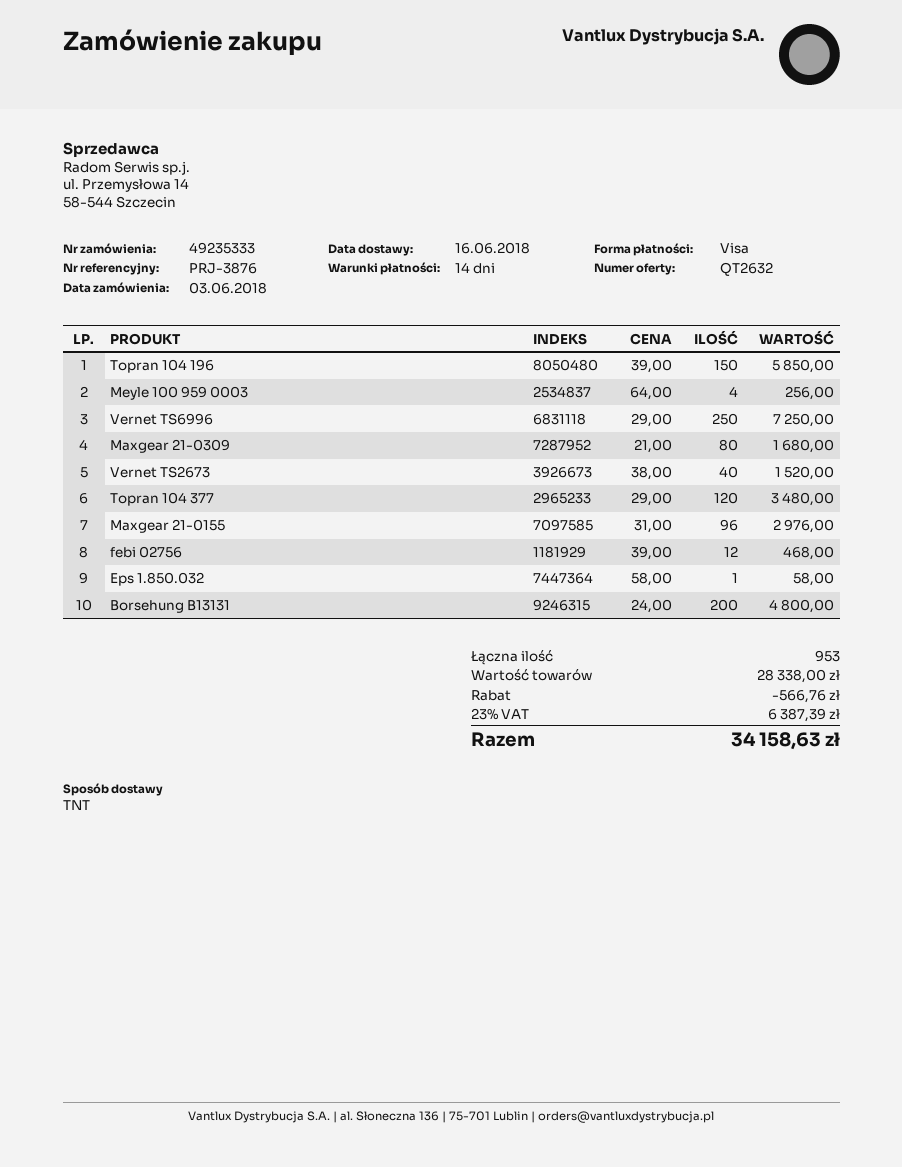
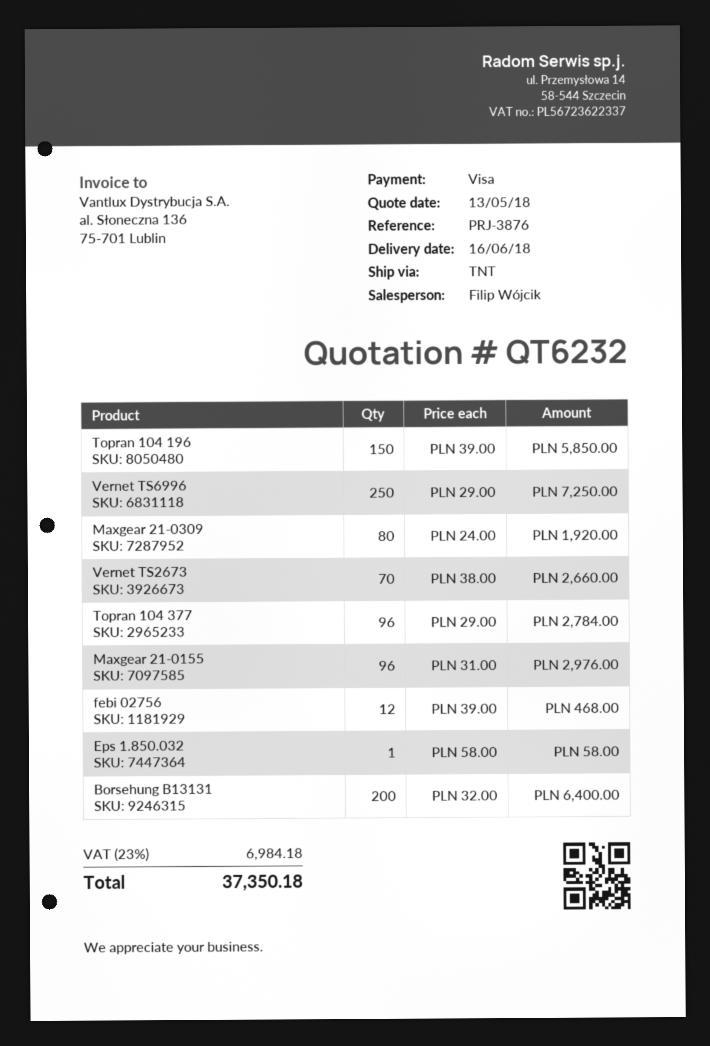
quote number: QT2632 -> QT6232
Meyle 100 959 0003: 4 x 64.00 = 256.00 -> none
Maxgear 21-0309: 80 x 21.00 = 1680.00 -> 80 x 24.00 = 1920.00
Vernet TS2673: 40 x 38.00 = 1520.00 -> 70 x 38.00 = 2660.00
Topran 104 377: 120 x 29.00 = 3480.00 -> 96 x 29.00 = 2784.00
Borsehung B13131: 200 x 24.00 = 4800.00 -> 200 x 32.00 = 6400.00
discount: 566.76 -> none
tax: 23% = 6387.39 -> 23% = 6984.18
total: 34158.63 -> 37350.18

